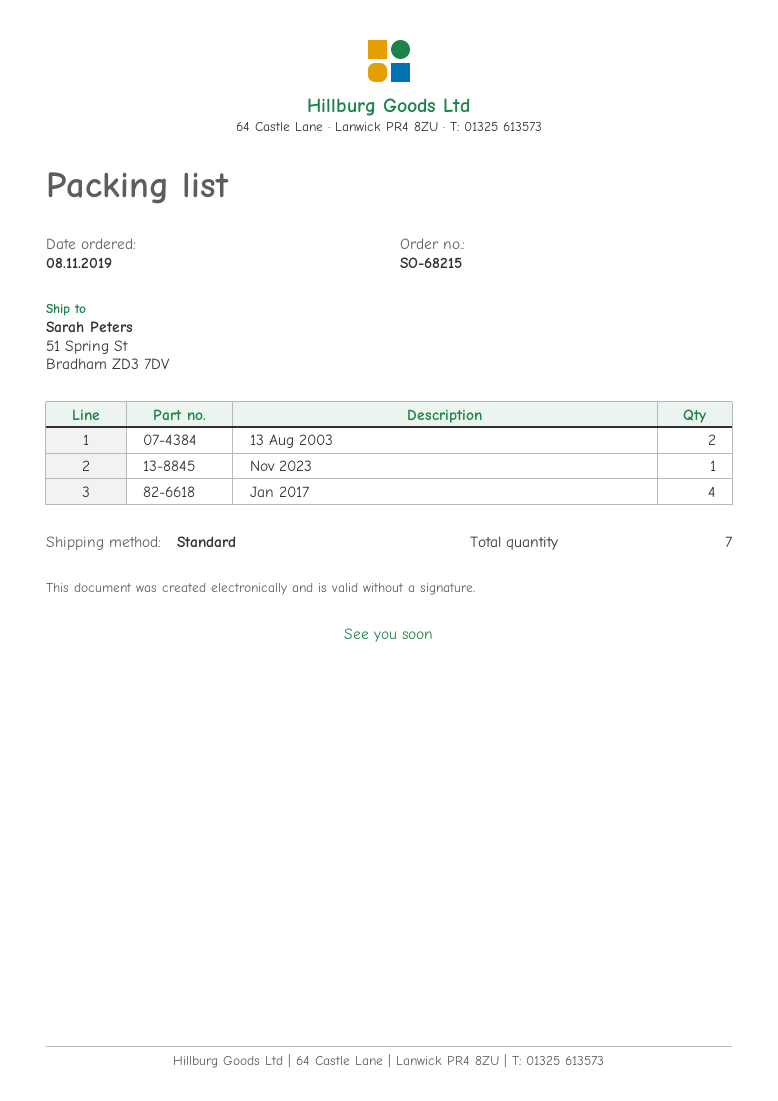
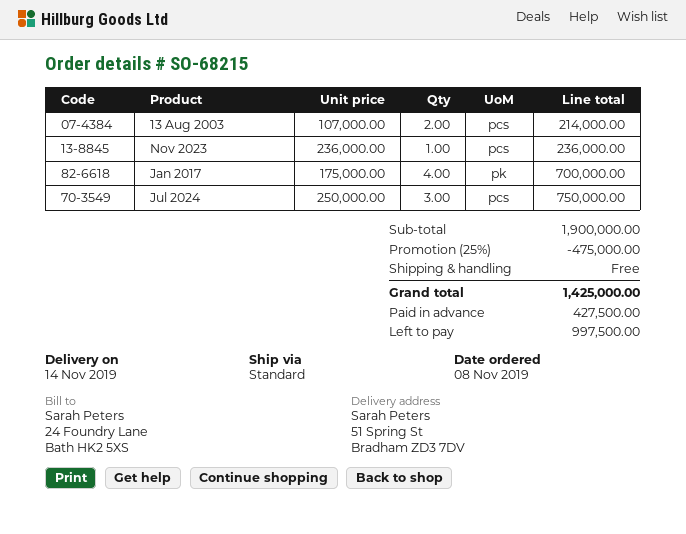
Jul 2024: none -> 3

